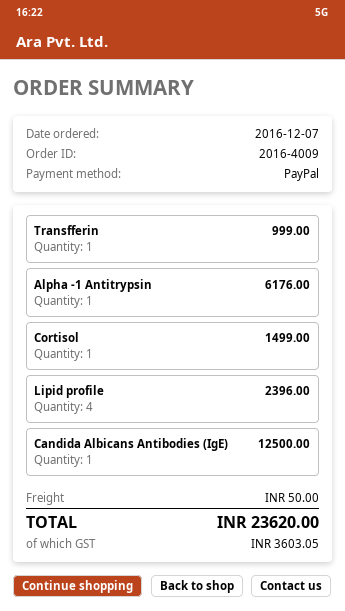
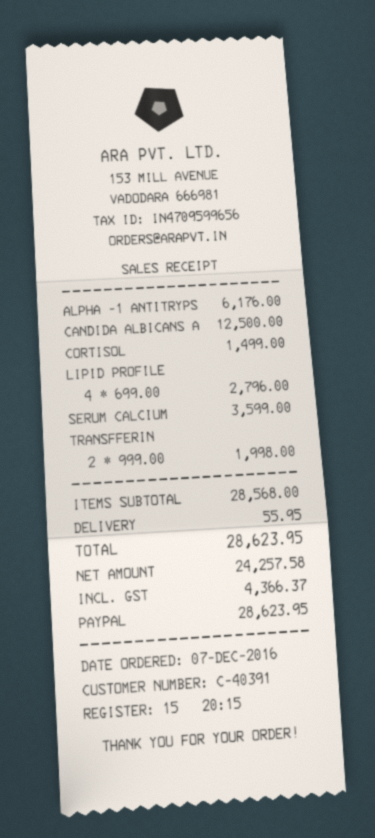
Transfferin: 1 for 999.00 -> 2 for 1998.00
Lipid profile: 4 for 2396.00 -> 4 for 2796.00
SERUM CALCIUM: none -> 1 for 3599.00
shipping: 50.00 -> 55.95
tax: 3603.05 -> 4366.37
total: 23620.00 -> 28623.95

